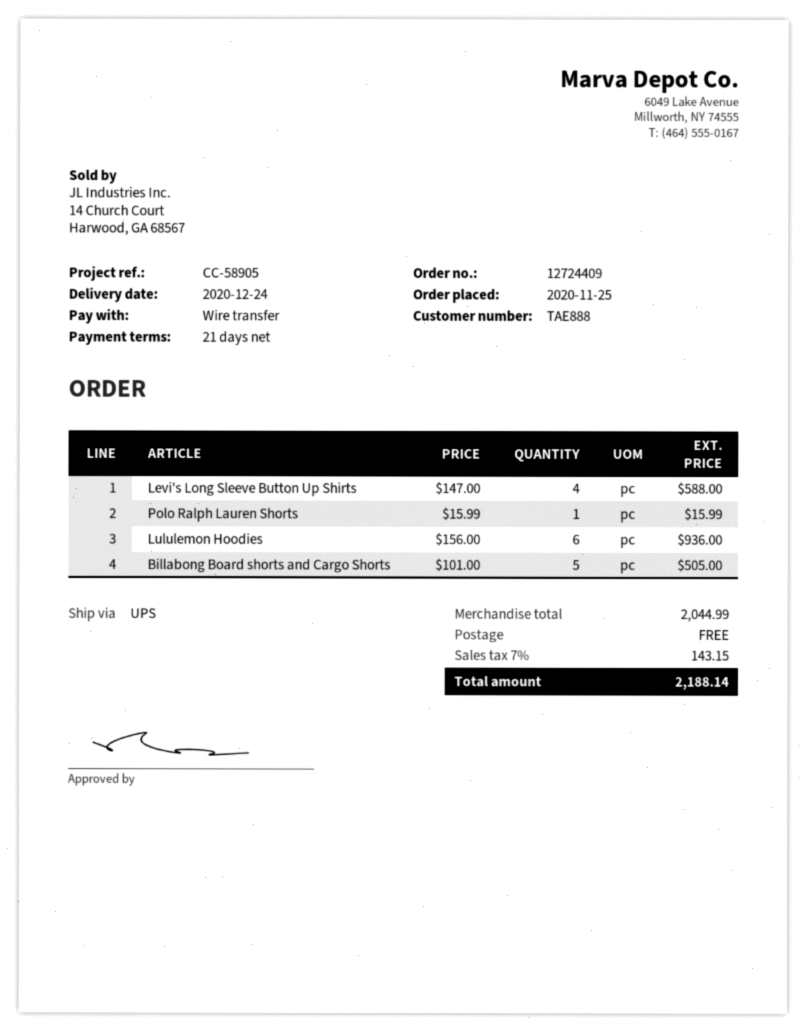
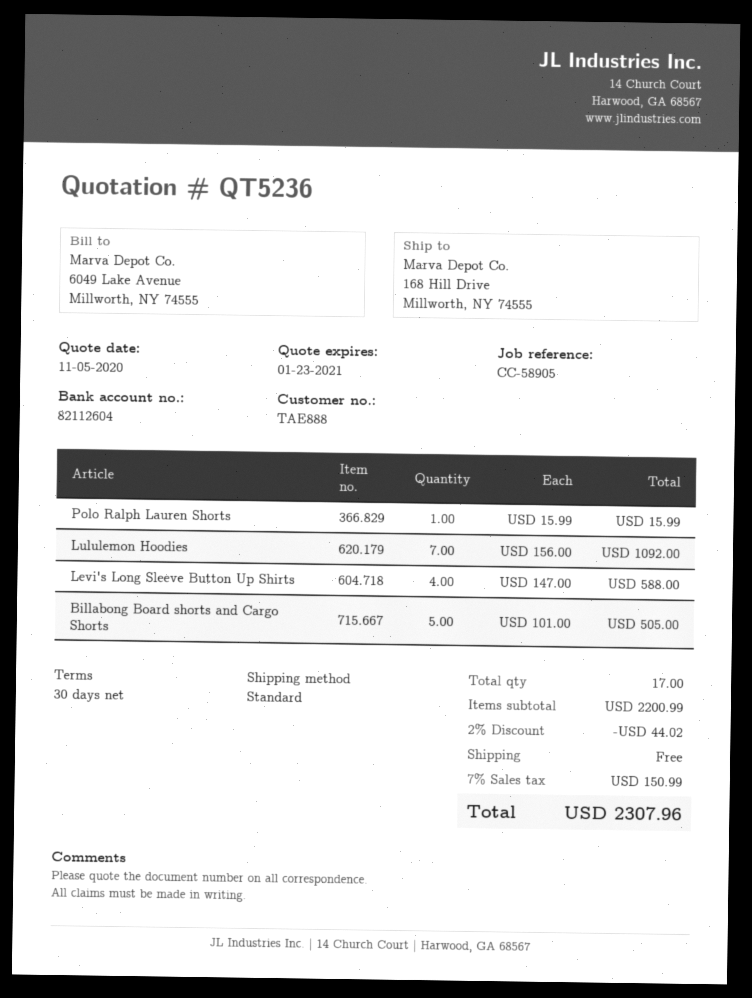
payment terms: 21 days -> 30 days
shipping method: UPS -> standard
Lululemon Hoodies: 6 x 156.00 = 936.00 -> 7 x 156.00 = 1092.00
subtotal: 2044.99 -> 2200.99
discount: none -> 2% = 44.02
tax: 7% = 143.15 -> 7% = 150.99
total: 2188.14 -> 2307.96

